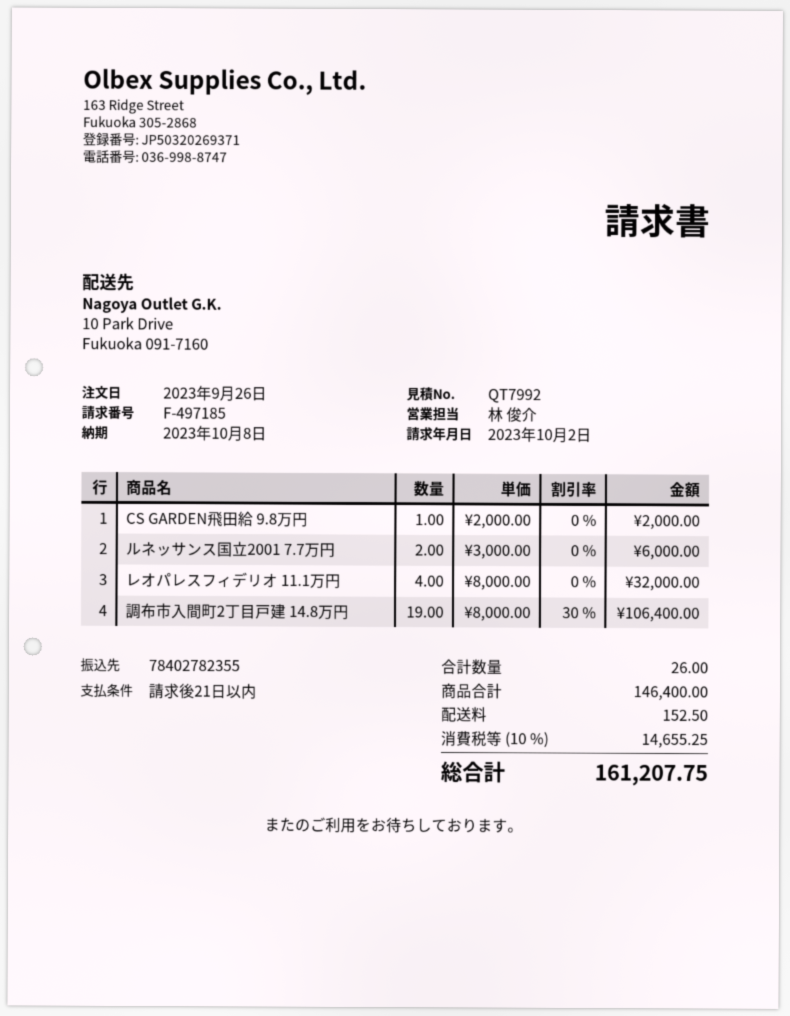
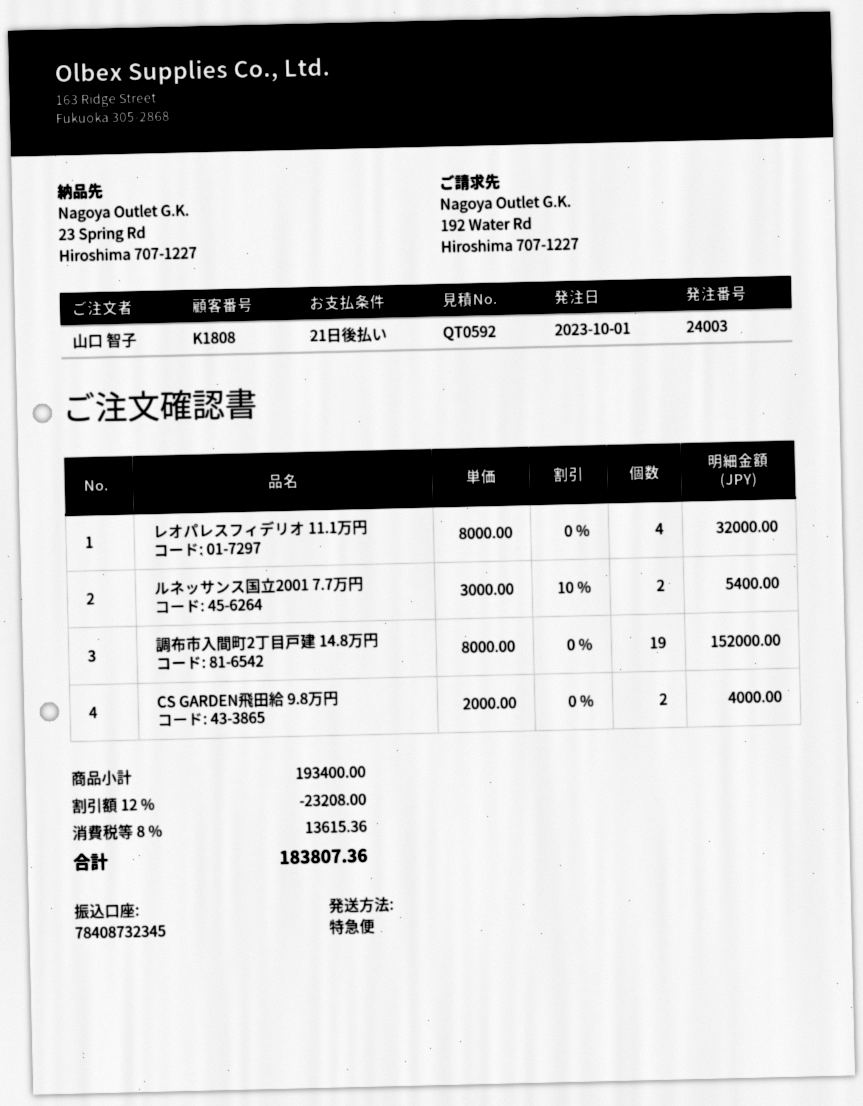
quote number: QT7992 -> QT0592
order date: 2023-09-26 -> 2023-10-01
bank account: 78402782355 -> 78408732345
ship to: 10 Park Drive, Fukuoka 091-7160 -> 23 Spring Rd, Hiroshima 707-1227
CS GARDEN飛田給 9.8万円: 1 x 2000.00 = 2000.00 -> 2 x 2000.00 = 4000.00
ルネッサンス国立2001 7.7万円: 2 x 3000.00 = 6000.00 -> 2 x 3000.00 - 10% = 5400.00
調布市入間町2丁目戸建 14.8万円: 19 x 8000.00 - 30% = 106400.00 -> 19 x 8000.00 = 152000.00
subtotal: 146400.00 -> 193400.00
discount: none -> 12% = 23208.00
shipping: 152.50 -> none
tax: 10% = 14655.25 -> 8% = 13615.36
total: 161207.75 -> 183807.36

